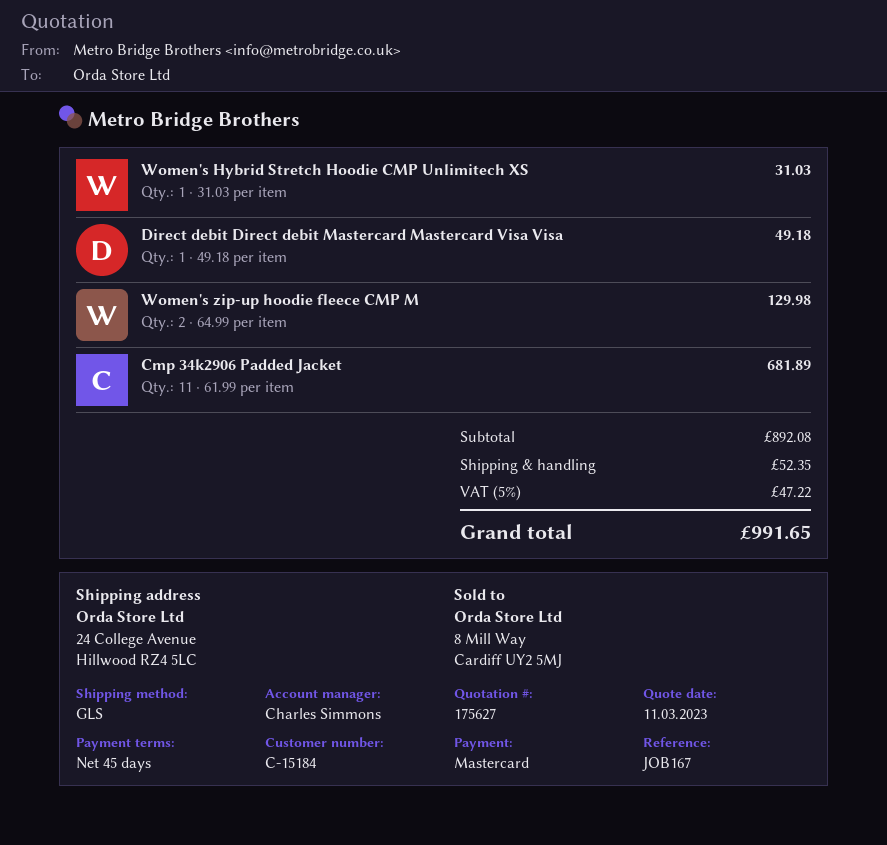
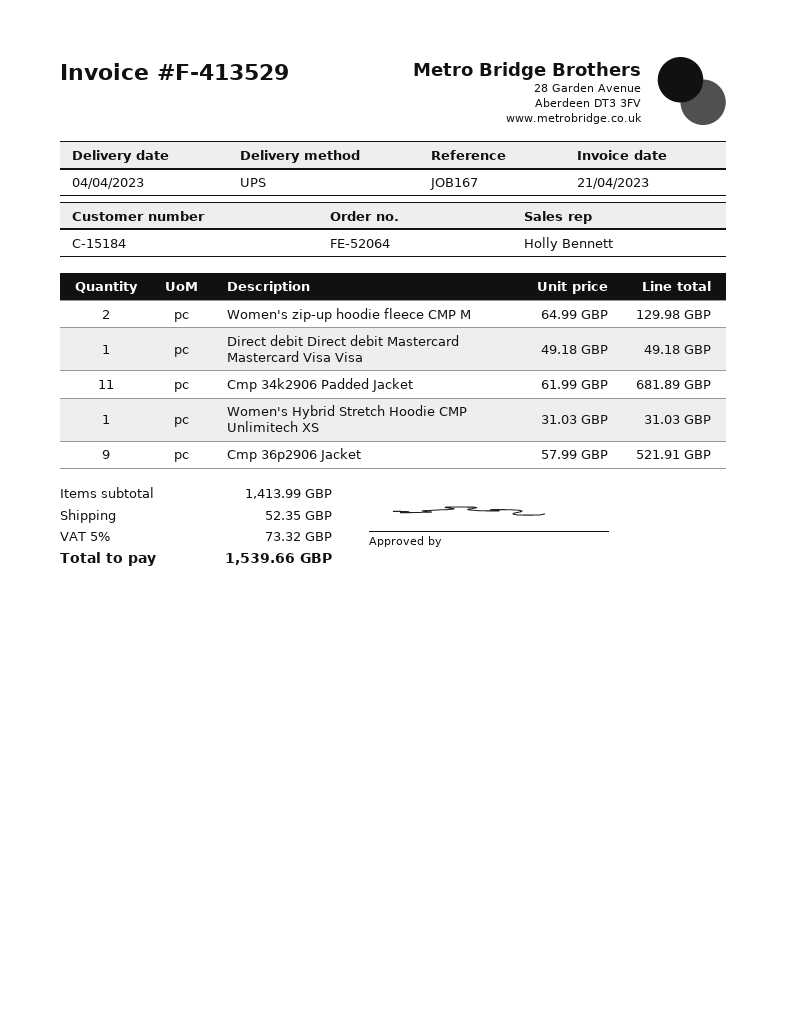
sales rep: Charles Simmons -> Holly Bennett
shipping method: GLS -> UPS
Cmp 36p2906 Jacket: none -> 9 x 57.99 = 521.91
subtotal: 892.08 -> 1413.99
tax: 5% = 47.22 -> 5% = 73.32
total: 991.65 -> 1539.66

